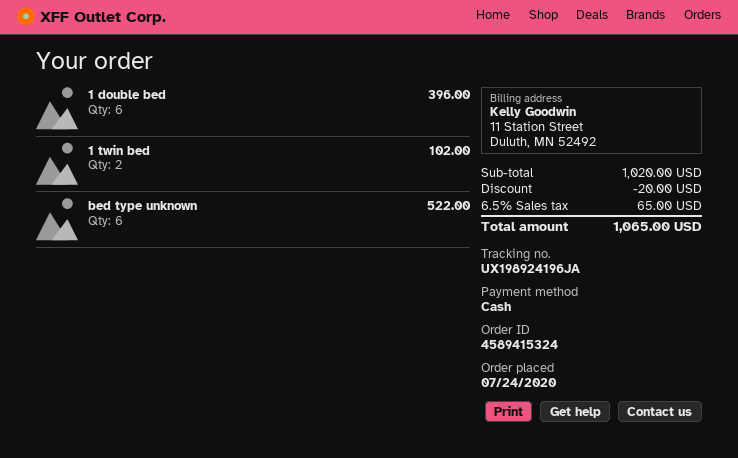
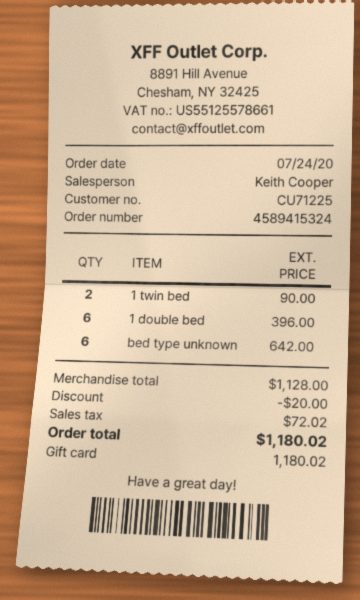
payment method: cash -> gift card
1 twin bed: 2 for 102.00 -> 2 for 90.00
bed type unknown: 6 for 522.00 -> 6 for 642.00
subtotal: 1020.00 -> 1128.00
tax: 65.00 -> 72.02
total: 1065.00 -> 1180.02

